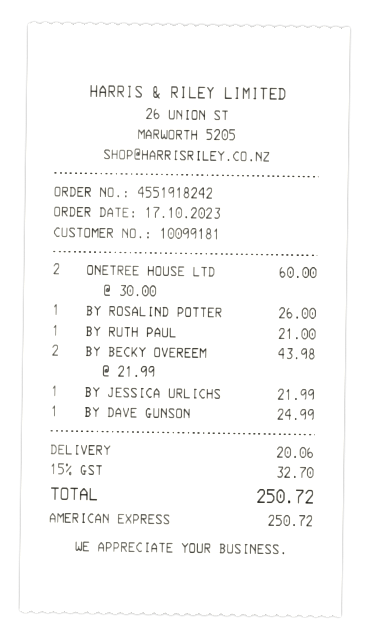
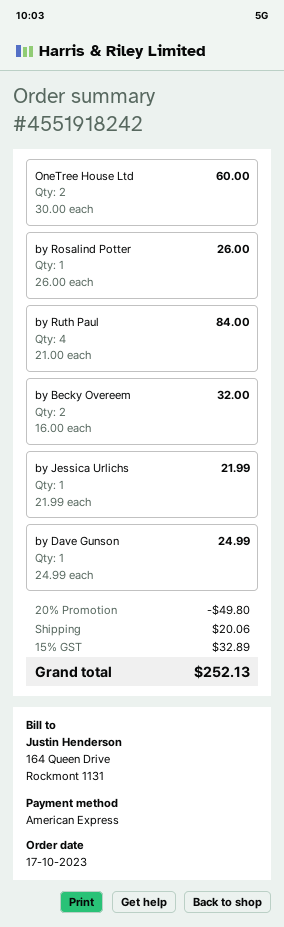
BY RUTH PAUL: 1 x 21.00 = 21.00 -> 4 x 21.00 = 84.00
BY BECKY OVEREEM: 2 x 21.99 = 43.98 -> 2 x 16.00 = 32.00
discount: none -> 20% = 49.80
tax: 15% = 32.70 -> 15% = 32.89
total: 250.72 -> 252.13

